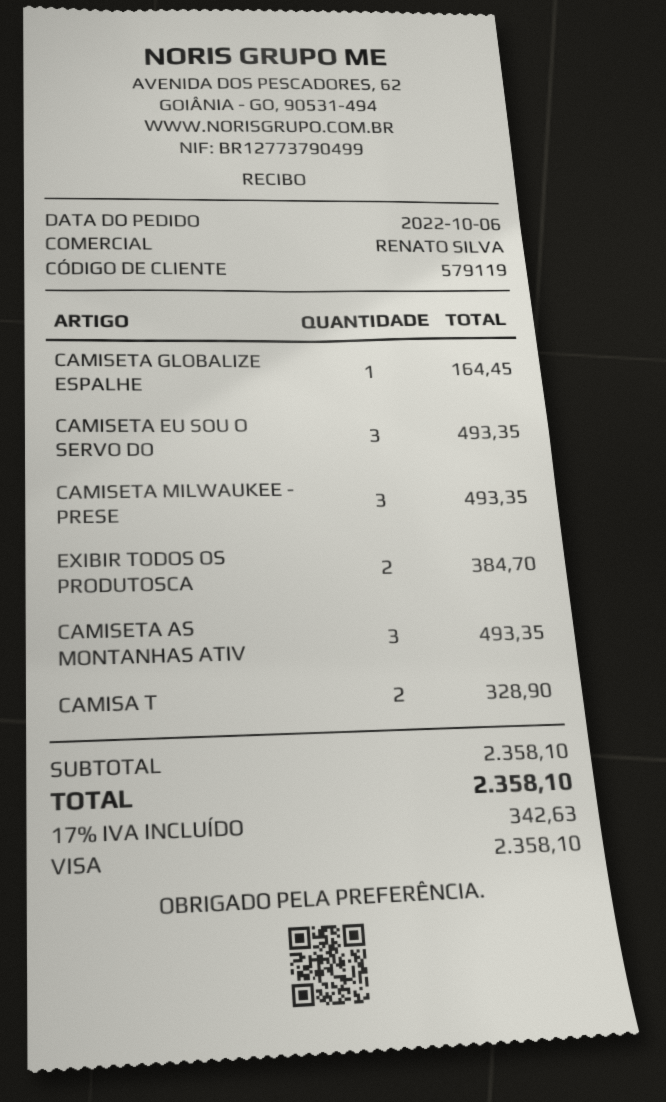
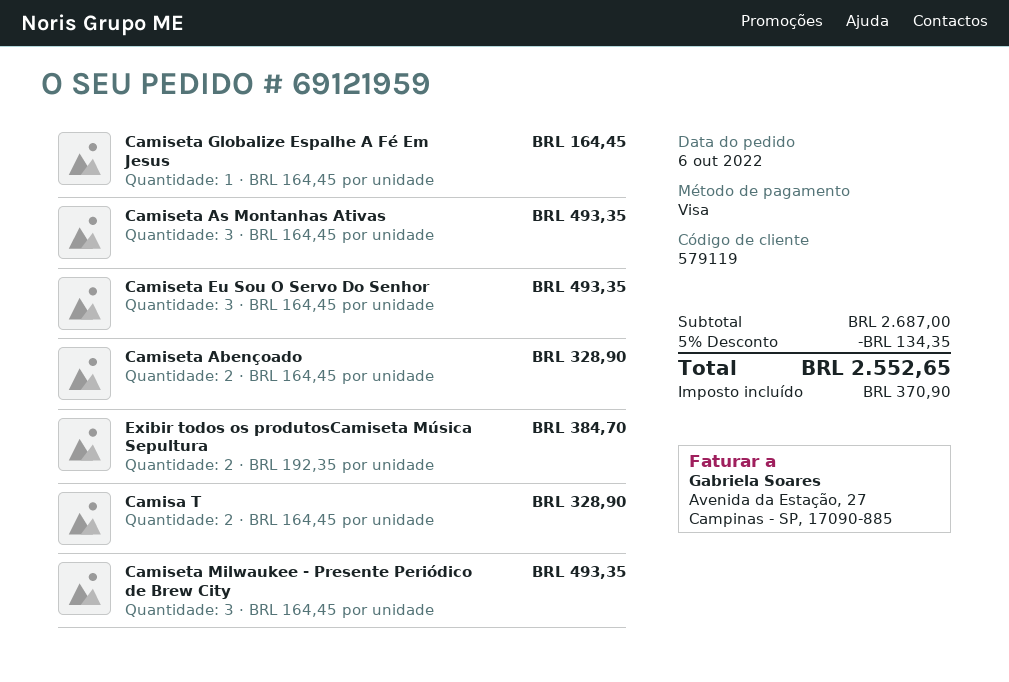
Camiseta Abençoado: none -> 2 for 328.90
subtotal: 2358.10 -> 2687.00
discount: none -> 5% = 134.35
tax: 342.63 -> 370.90
total: 2358.10 -> 2552.65

